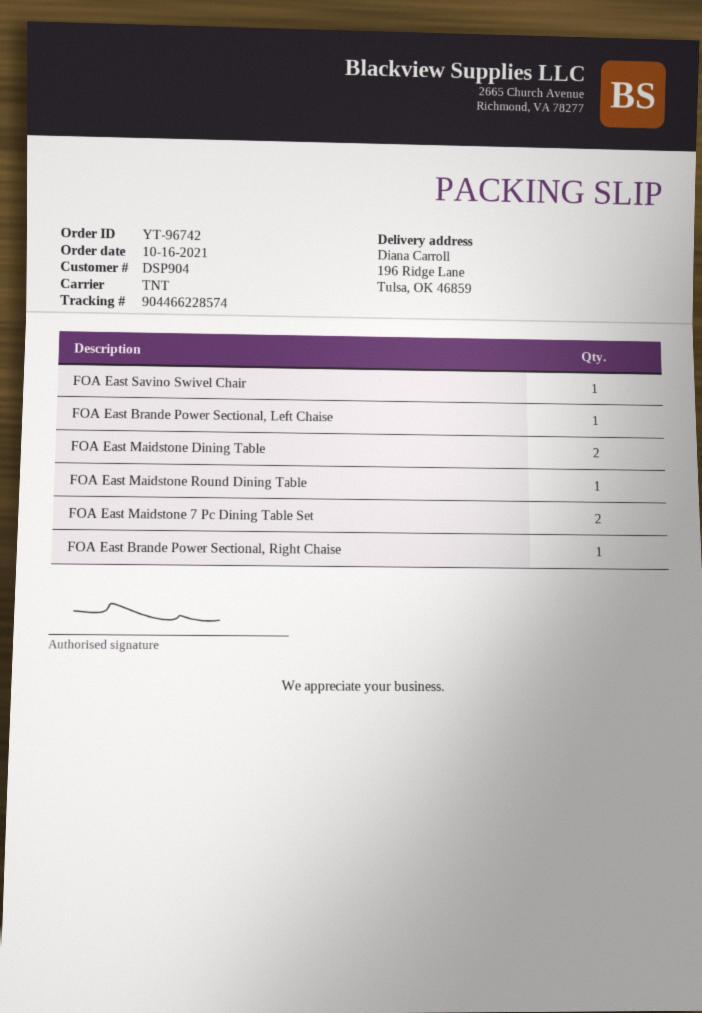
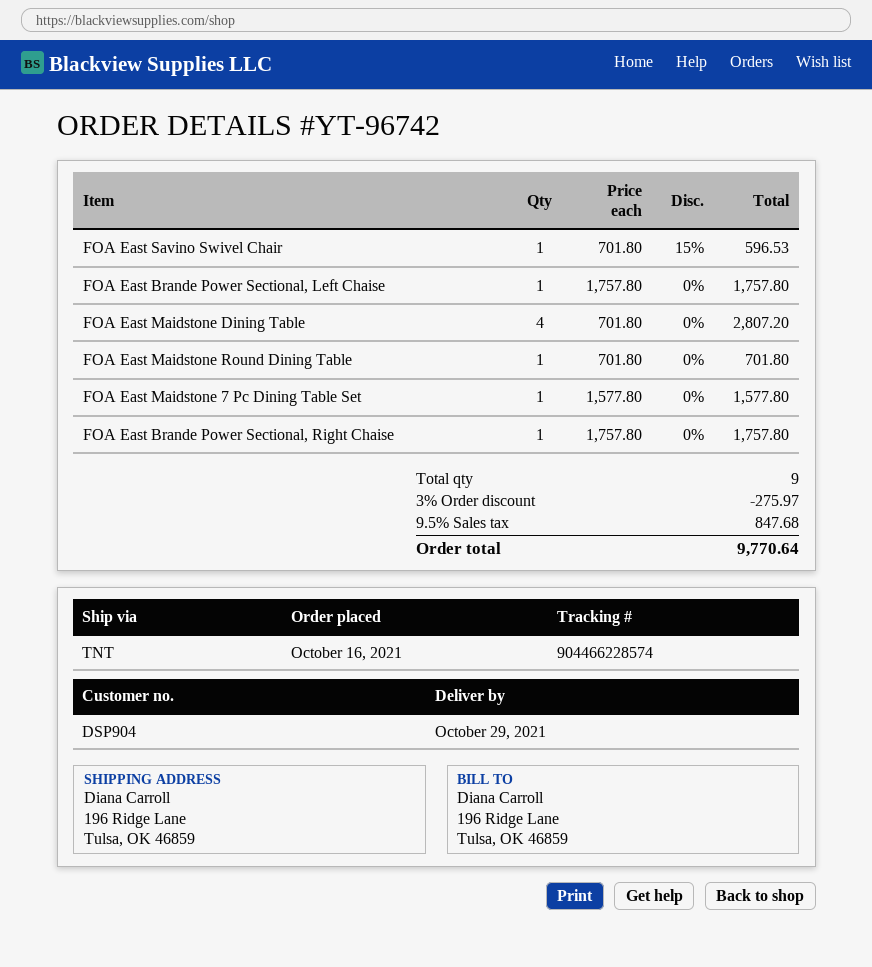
FOA East Maidstone Dining Table: 2 -> 4
FOA East Maidstone 7 Pc Dining Table Set: 2 -> 1

